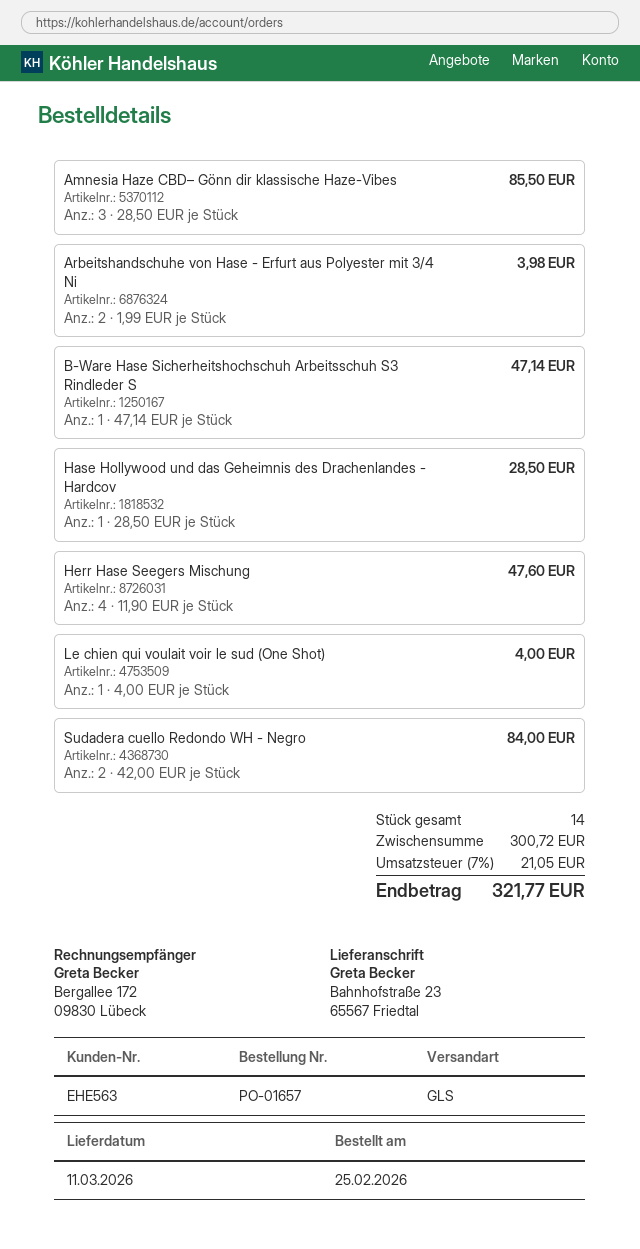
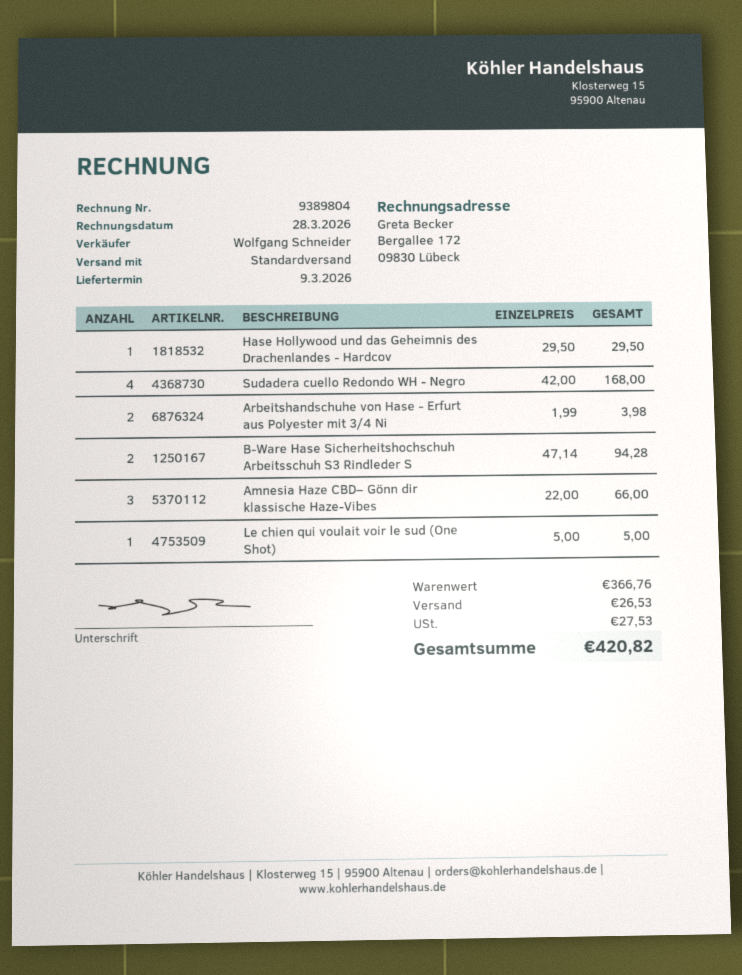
delivery date: 2026-03-11 -> 2026-03-09
shipping method: GLS -> standard
Amnesia Haze CBD– Gönn dir klassische Haze-Vibes: 3 x 28.50 = 85.50 -> 3 x 22.00 = 66.00
B-Ware Hase Sicherheitshochschuh Arbeitsschuh S3 Rindleder S: 1 x 47.14 = 47.14 -> 2 x 47.14 = 94.28
Hase Hollywood und das Geheimnis des Drachenlandes - Hardcov: 1 x 28.50 = 28.50 -> 1 x 29.50 = 29.50
Herr Hase Seegers Mischung: 4 x 11.90 = 47.60 -> none
Le chien qui voulait voir le sud (One Shot): 1 x 4.00 = 4.00 -> 1 x 5.00 = 5.00
Sudadera cuello Redondo WH - Negro: 2 x 42.00 = 84.00 -> 4 x 42.00 = 168.00
subtotal: 300.72 -> 366.76
shipping: none -> 26.53
tax: 21.05 -> 27.53
total: 321.77 -> 420.82

